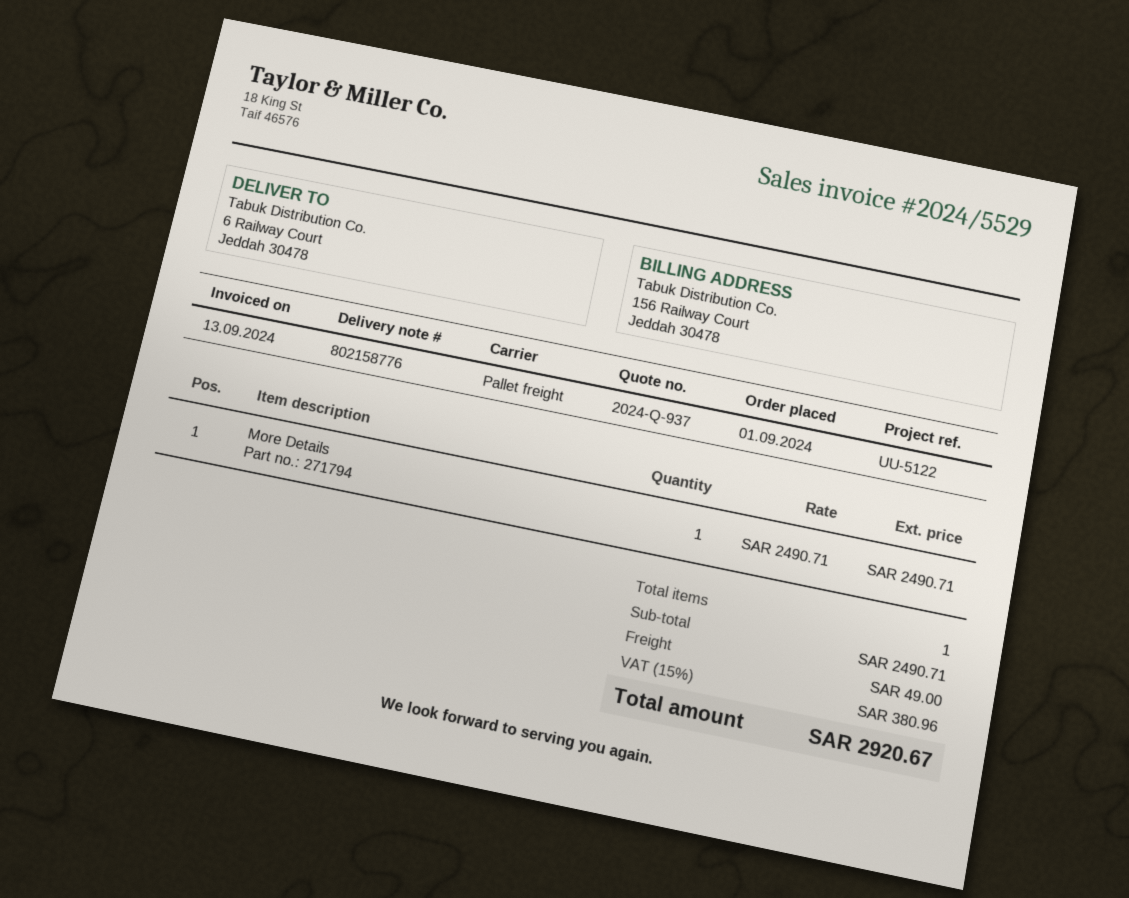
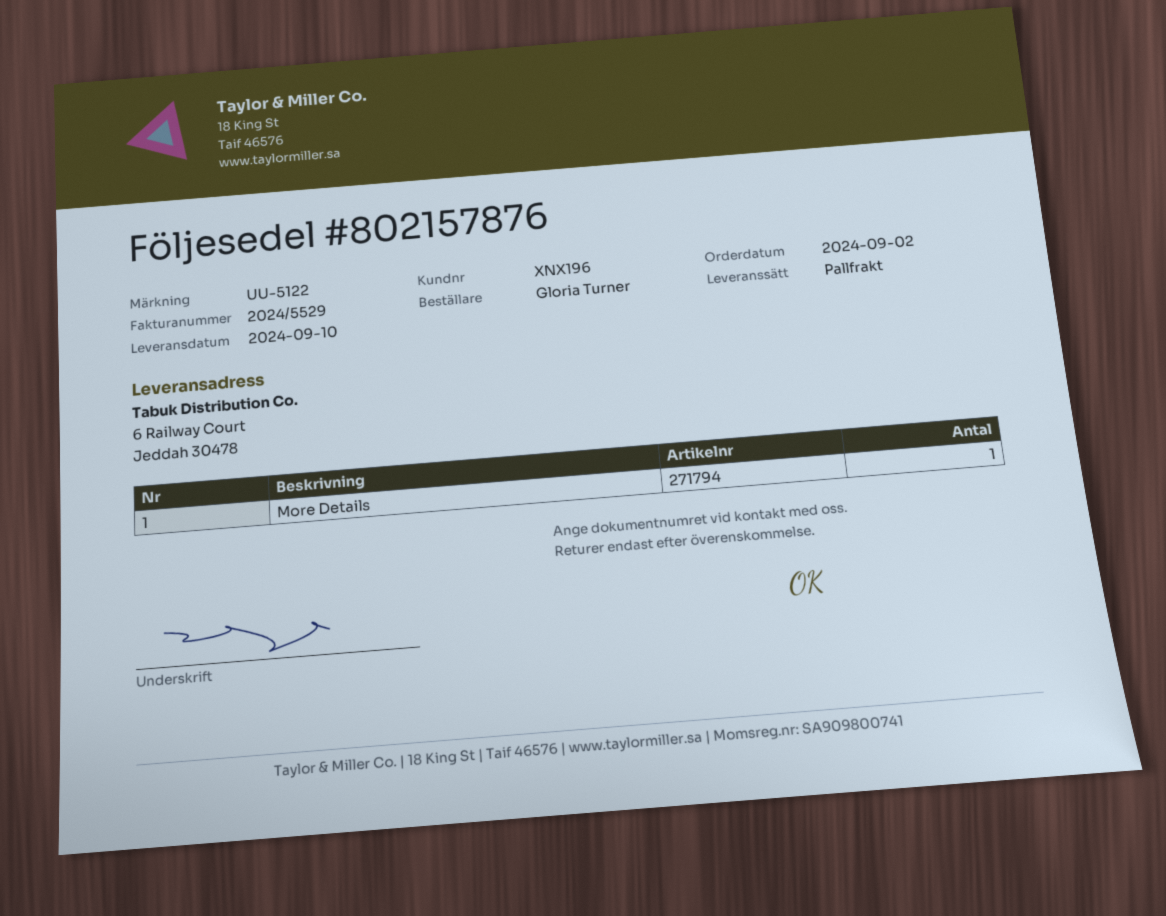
order date: 2024-09-01 -> 2024-09-02
delivery note number: 802158776 -> 802157876

